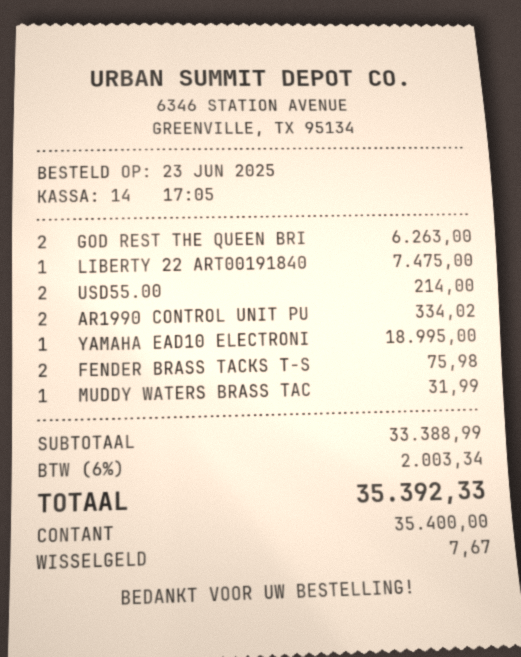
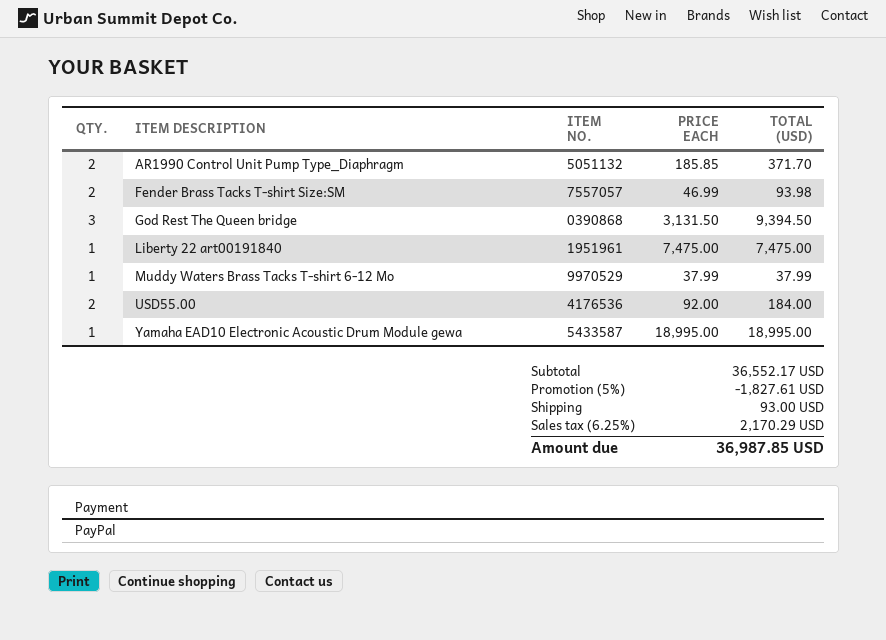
payment method: cash -> PayPal
GOD REST THE QUEEN BRI: 2 for 6263.00 -> 3 for 9394.50
USD55.00: 2 for 214.00 -> 2 for 184.00
AR1990 CONTROL UNIT PU: 2 for 334.02 -> 2 for 371.70
FENDER BRASS TACKS T-S: 2 for 75.98 -> 2 for 93.98
MUDDY WATERS BRASS TAC: 1 for 31.99 -> 1 for 37.99
subtotal: 33388.99 -> 36552.17
discount: none -> 5% = 1827.61
shipping: none -> 93.00
tax: 6% = 2003.34 -> 6.25% = 2170.29
total: 35392.33 -> 36987.85

